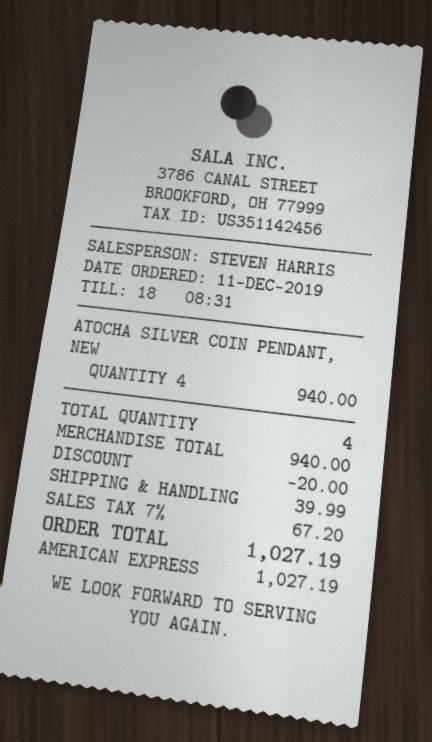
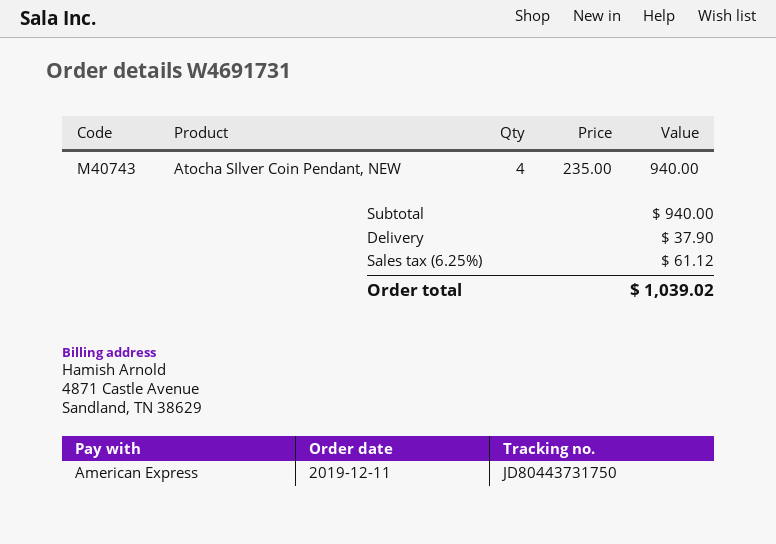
discount: 20.00 -> none
shipping: 39.99 -> 37.90
tax: 7% = 67.20 -> 6.25% = 61.12
total: 1027.19 -> 1039.02

